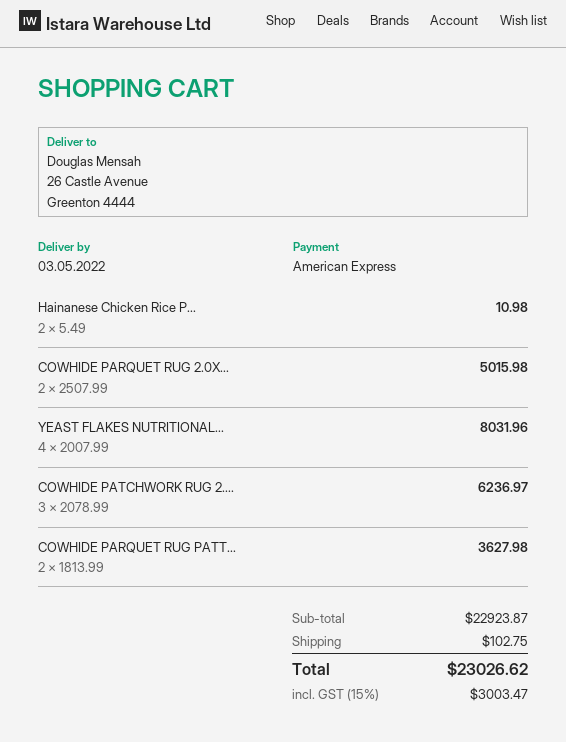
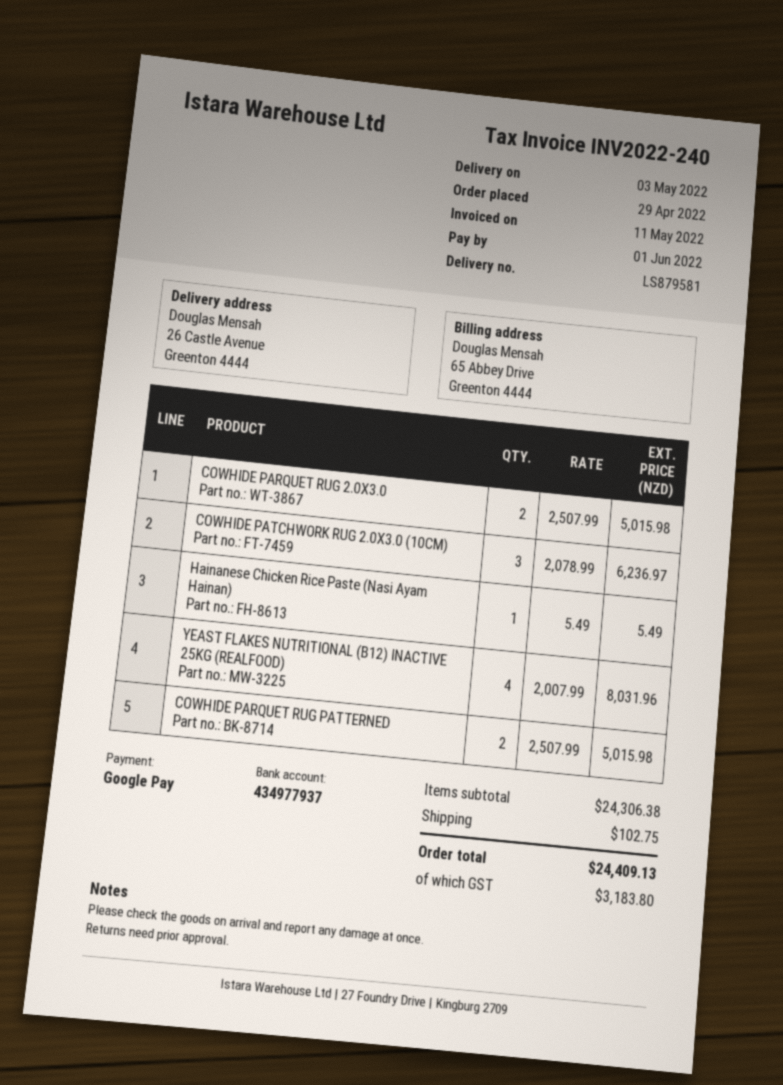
payment method: American Express -> Google Pay
Hainanese Chicken Rice P...: 2 x 5.49 = 10.98 -> 1 x 5.49 = 5.49
COWHIDE PARQUET RUG PATT...: 2 x 1813.99 = 3627.98 -> 2 x 2507.99 = 5015.98
subtotal: 22923.87 -> 24306.38
tax: 3003.47 -> 3183.80
total: 23026.62 -> 24409.13

